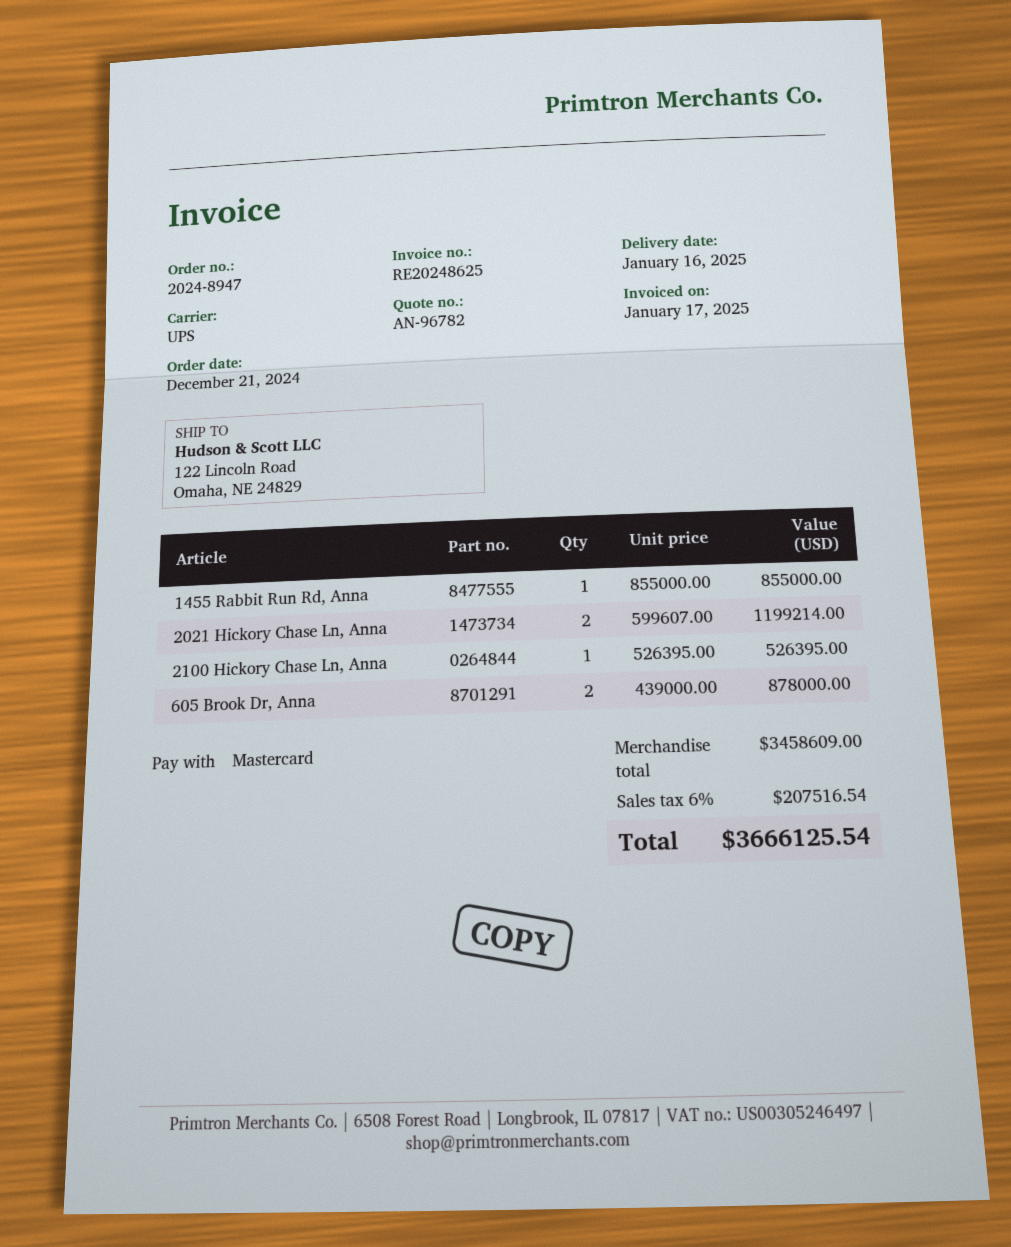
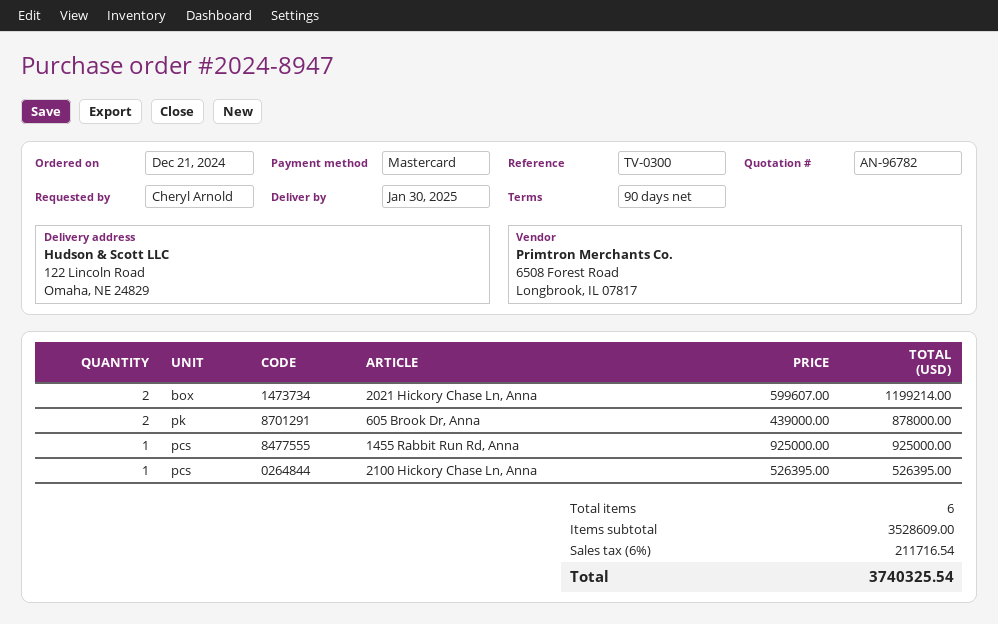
delivery date: 2025-01-16 -> 2025-01-30
1455 Rabbit Run Rd, Anna: 1 x 855000.00 = 855000.00 -> 1 x 925000.00 = 925000.00
subtotal: 3458609.00 -> 3528609.00
tax: 6% = 207516.54 -> 6% = 211716.54
total: 3666125.54 -> 3740325.54

